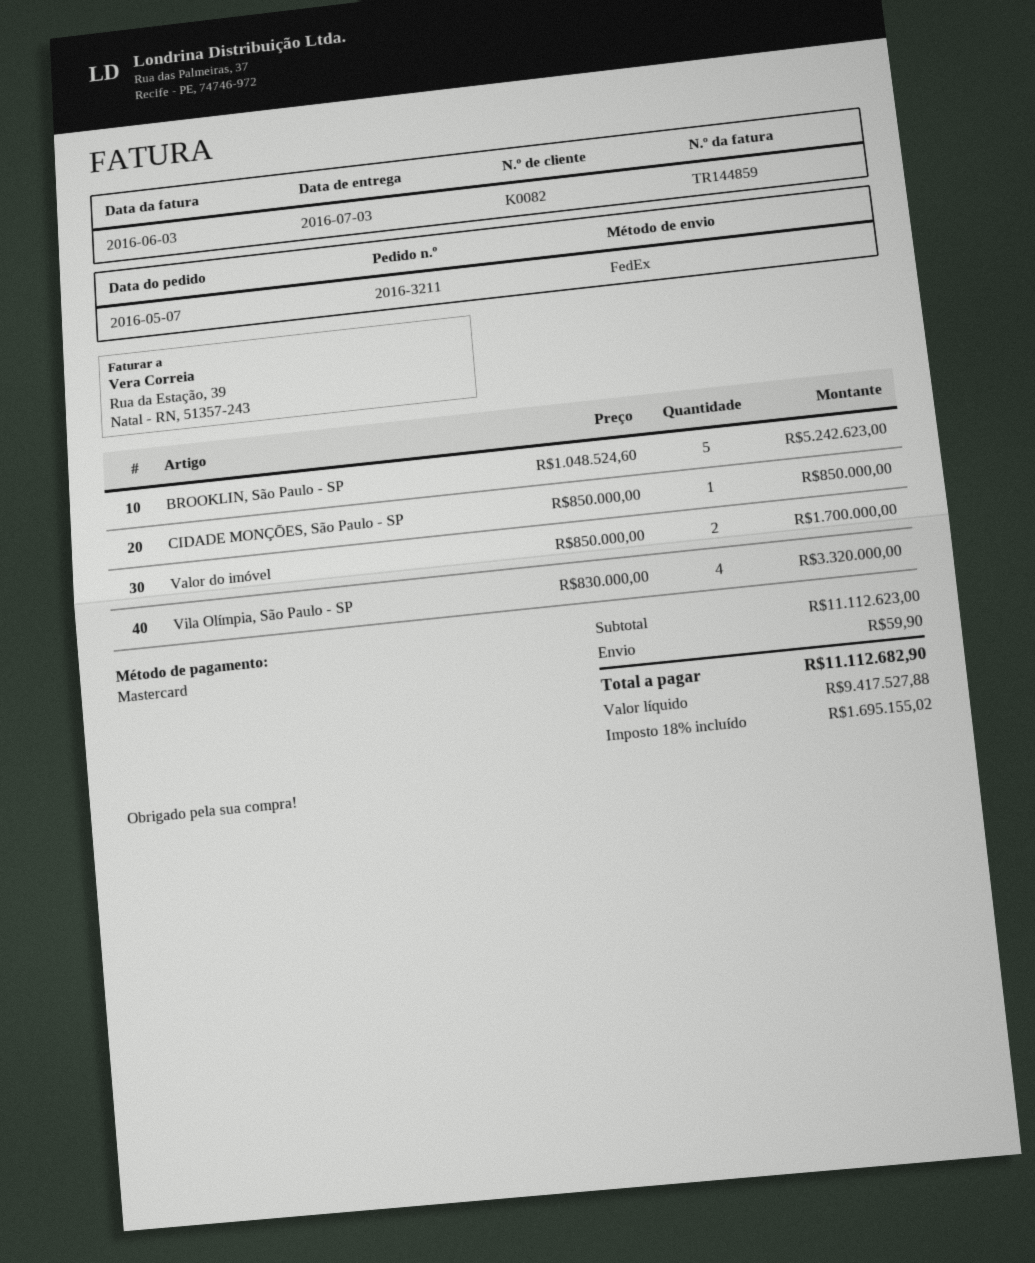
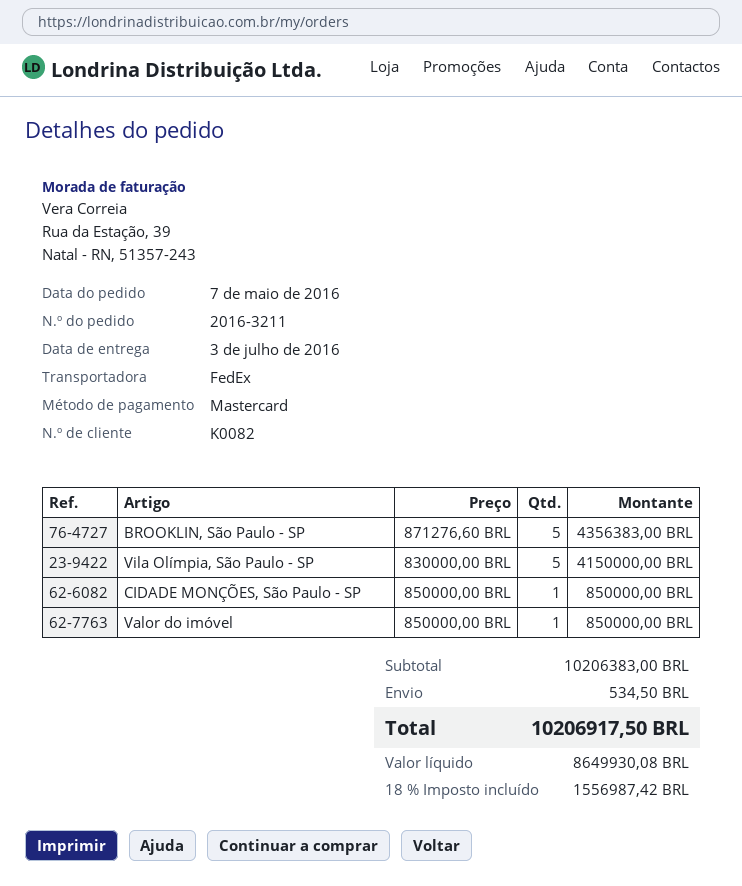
BROOKLIN, São Paulo - SP: 5 x 1048524.60 = 5242623.00 -> 5 x 871276.60 = 4356383.00
Valor do imóvel: 2 x 850000.00 = 1700000.00 -> 1 x 850000.00 = 850000.00
Vila Olímpia, São Paulo - SP: 4 x 830000.00 = 3320000.00 -> 5 x 830000.00 = 4150000.00
subtotal: 11112623.00 -> 10206383.00
shipping: 59.90 -> 534.50
net: 9417527.88 -> 8649930.08
tax: 18% = 1695155.02 -> 18% = 1556987.42
total: 11112682.90 -> 10206917.50

